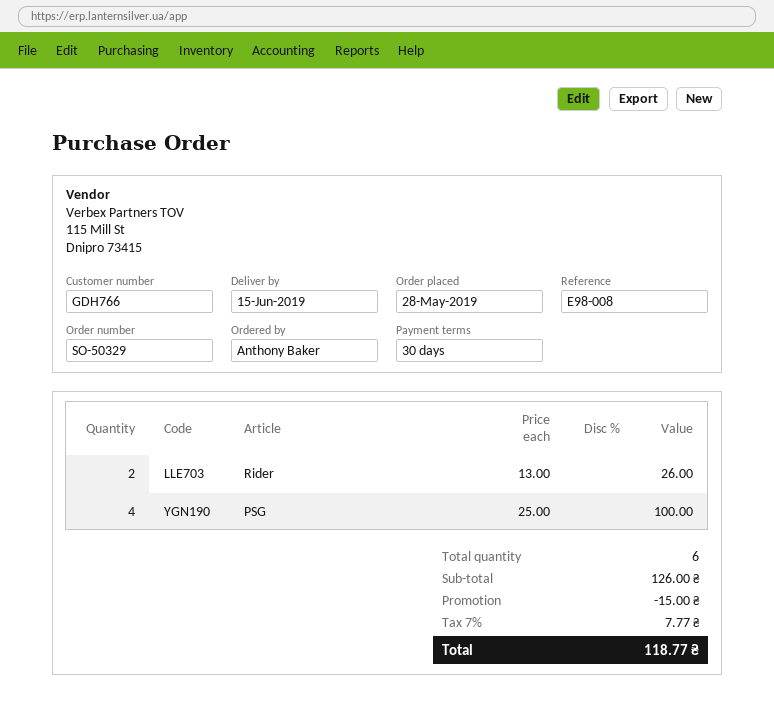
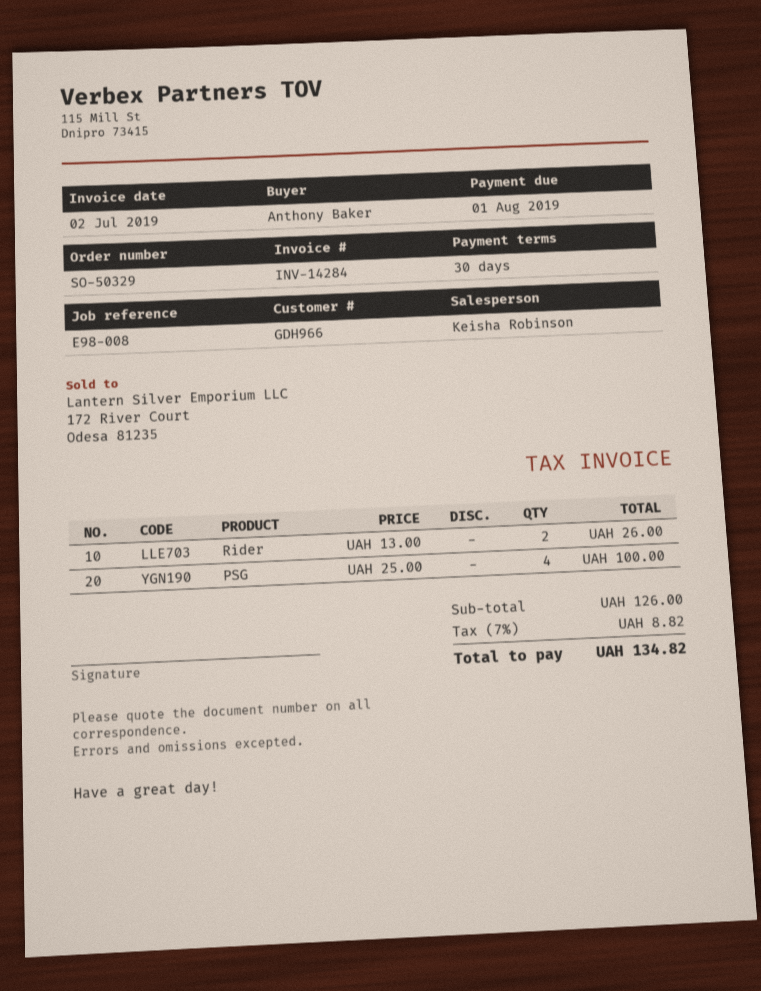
customer number: GDH766 -> GDH966
discount: 15.00 -> none
tax: 7% = 7.77 -> 7% = 8.82
total: 118.77 -> 134.82

